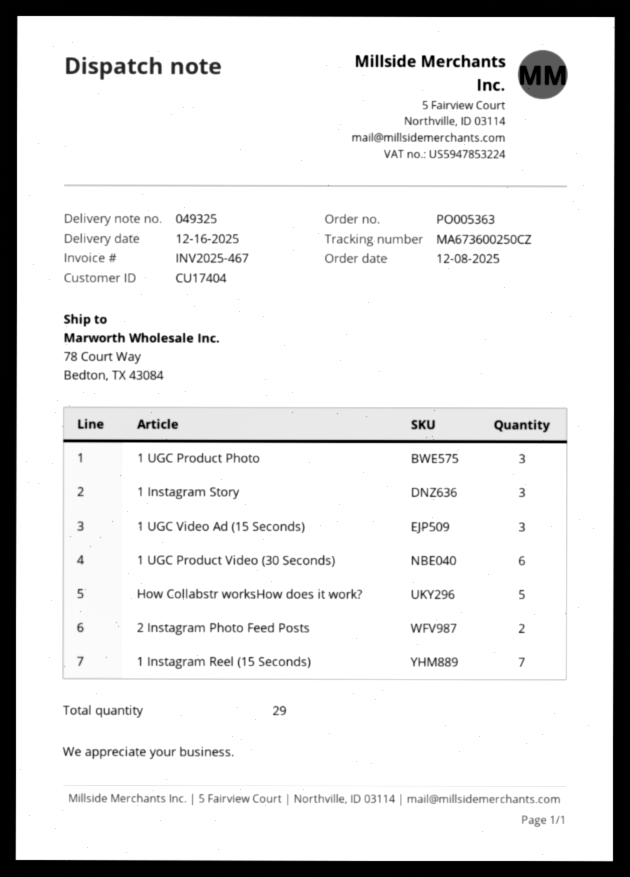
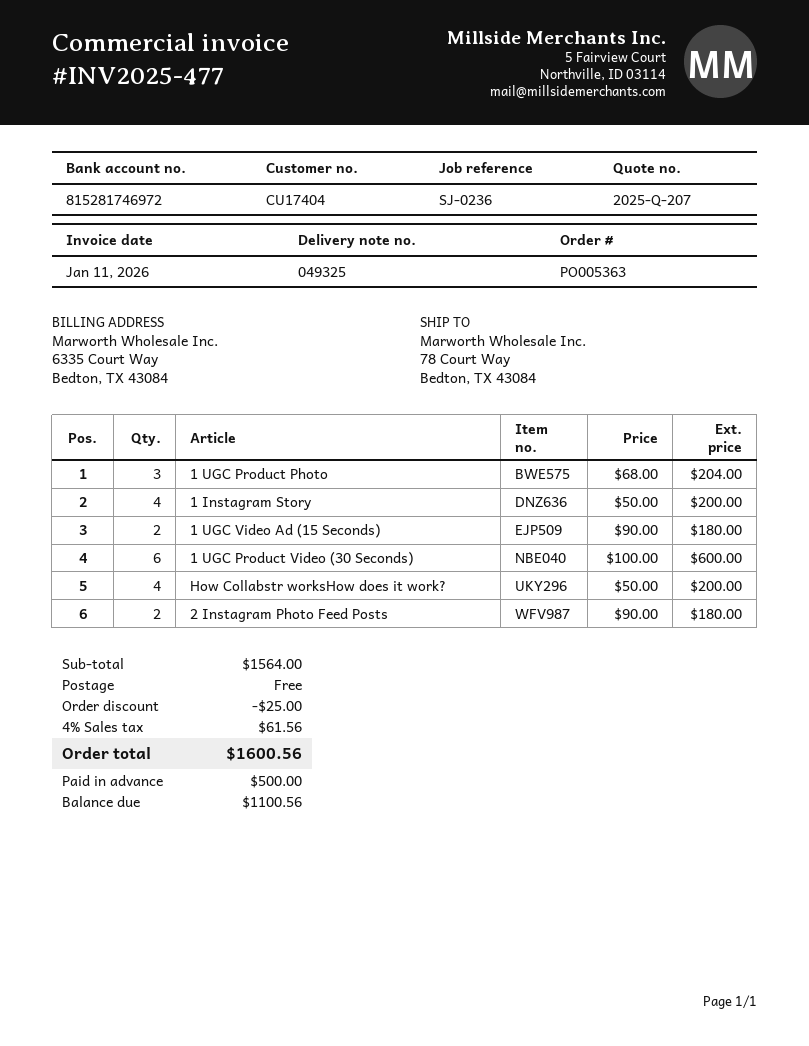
invoice number: INV2025-467 -> INV2025-477
1 Instagram Story: 3 -> 4
1 UGC Video Ad (15 Seconds): 3 -> 2
How Collabstr worksHow does it work?: 5 -> 4
1 Instagram Reel (15 Seconds): 7 -> none

